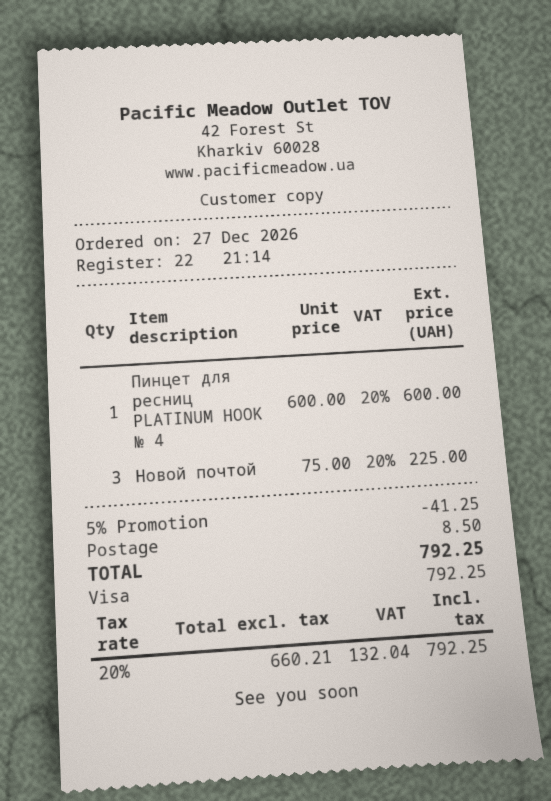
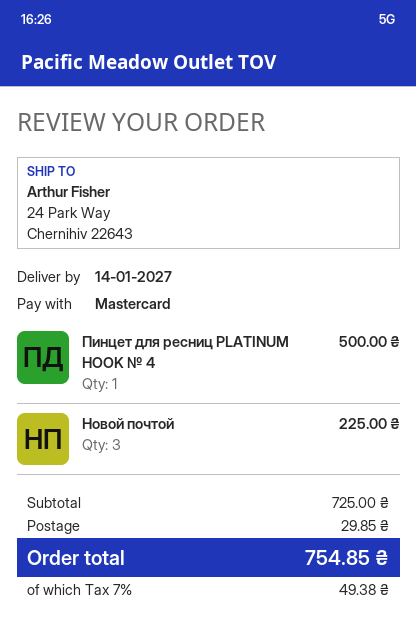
payment method: Visa -> Mastercard
Пинцет для ресниц PLATINUM HOOK № 4: 1 for 600.00 -> 1 for 500.00
discount: 5% = 41.25 -> none
shipping: 8.50 -> 29.85
tax: 20% = 132.04 -> 7% = 49.38
total: 792.25 -> 754.85

